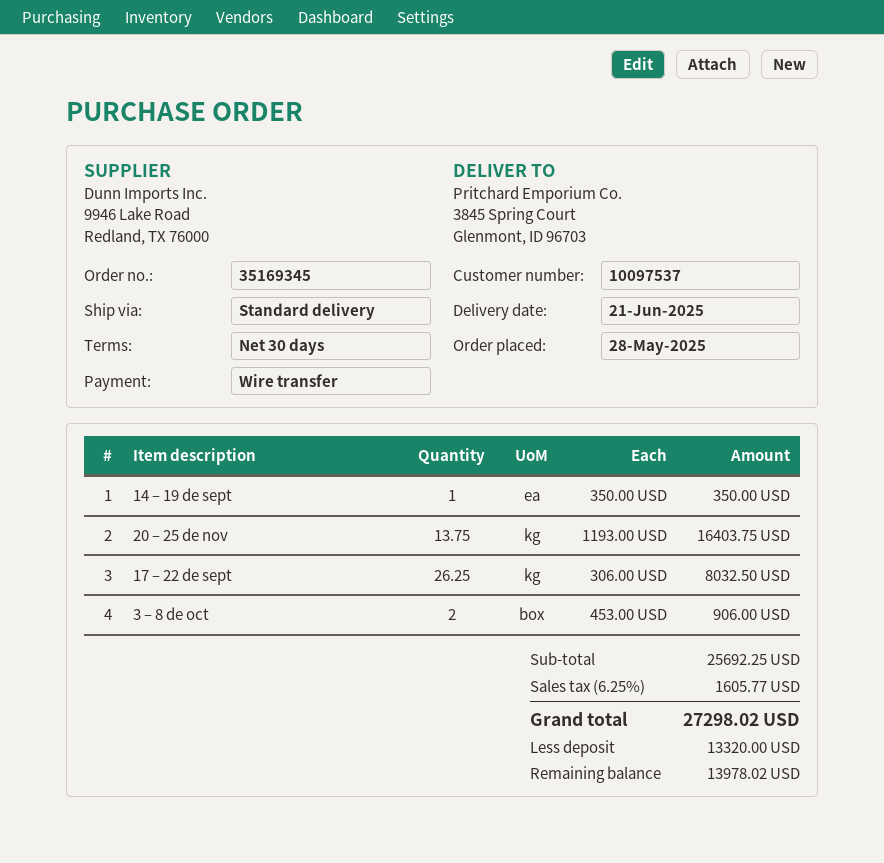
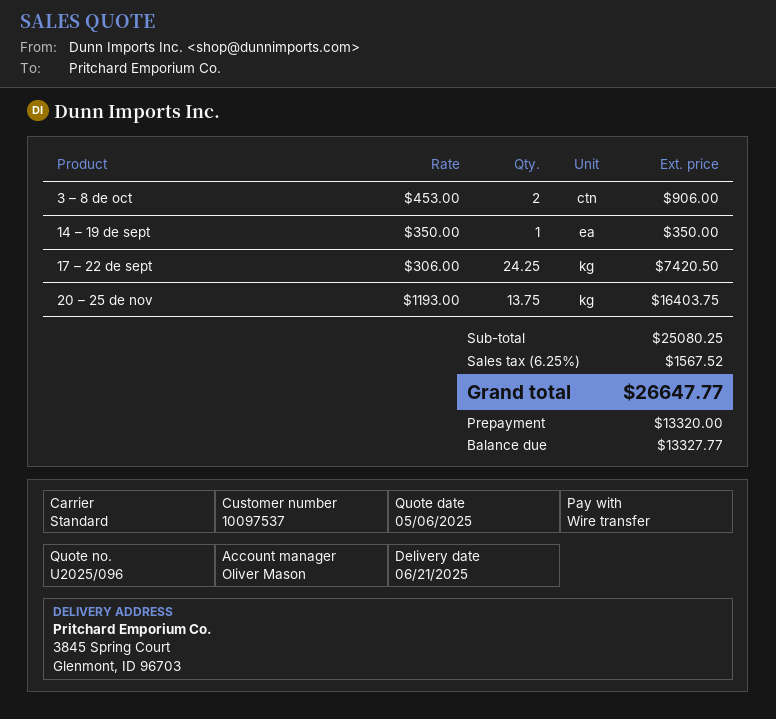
17 – 22 de sept: 26.25 x 306.00 = 8032.50 -> 24.25 x 306.00 = 7420.50
subtotal: 25692.25 -> 25080.25
tax: 6.25% = 1605.77 -> 6.25% = 1567.52
total: 27298.02 -> 26647.77
balance: 13978.02 -> 13327.77

